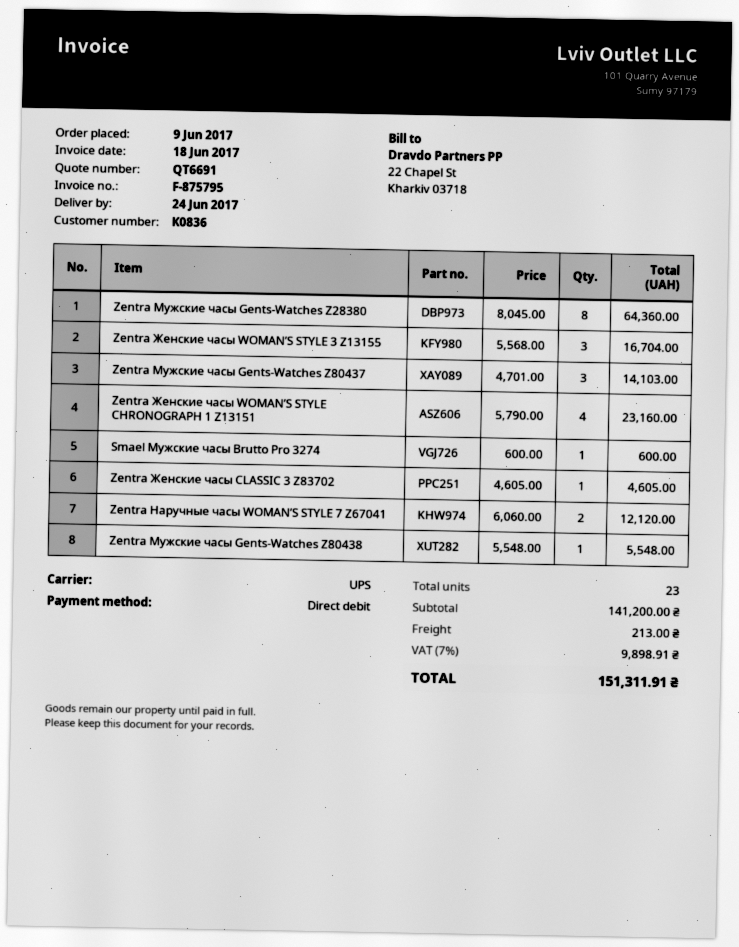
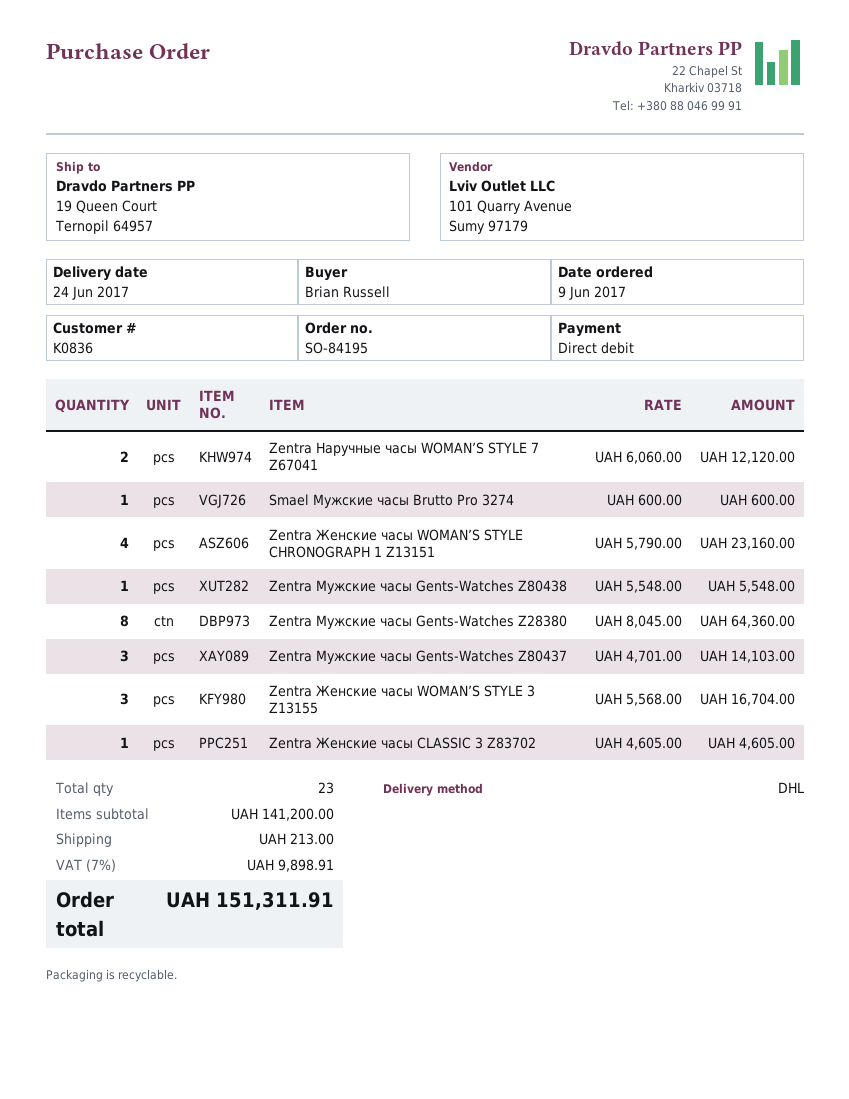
shipping method: UPS -> DHL

